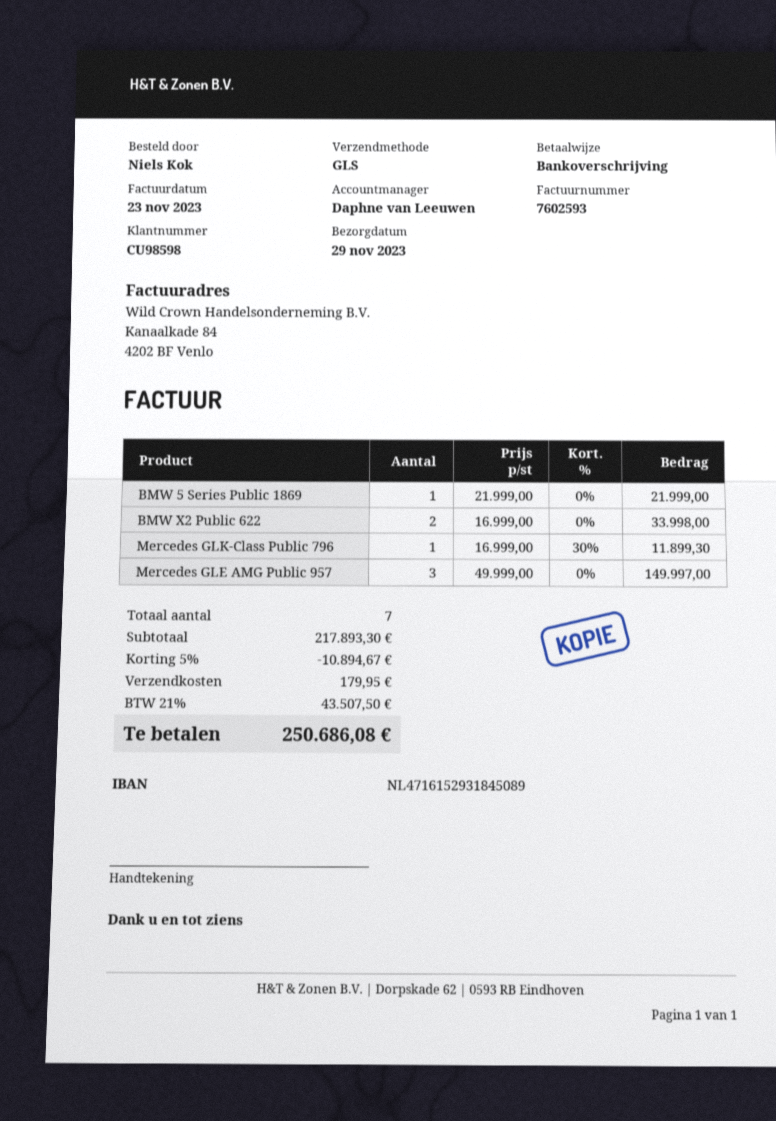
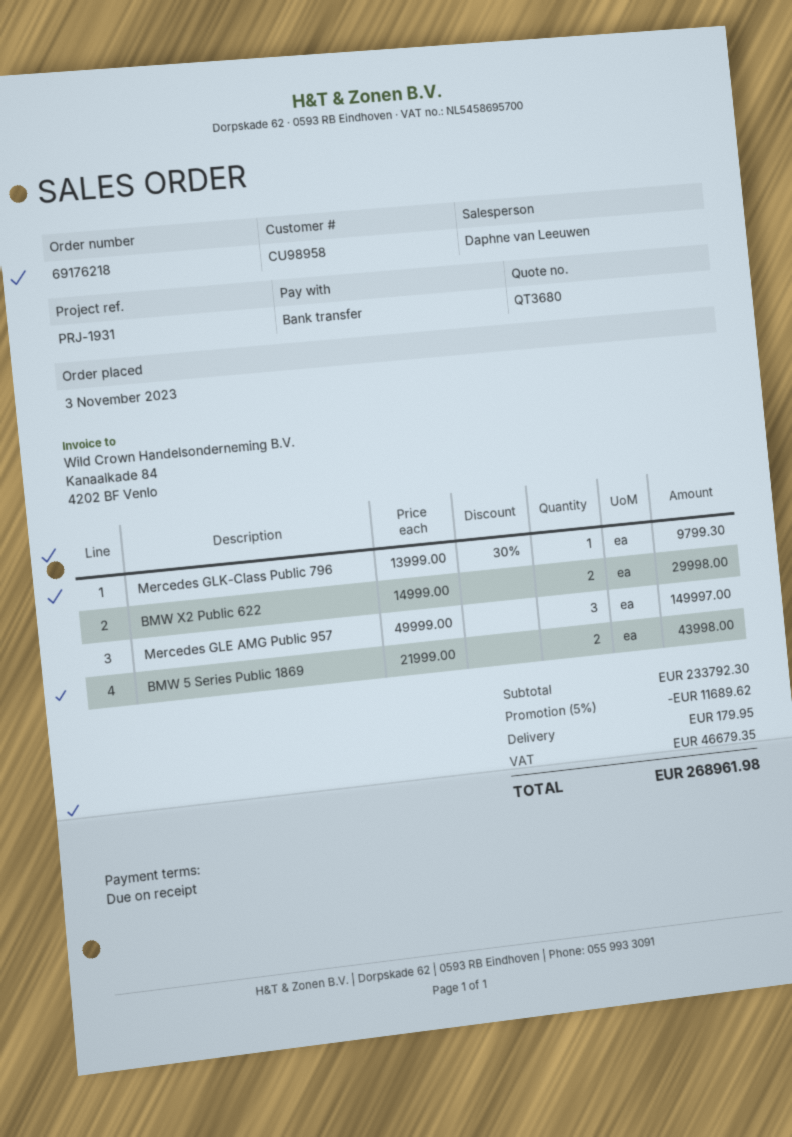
customer number: CU98598 -> CU98958
BMW 5 Series Public 1869: 1 x 21999.00 = 21999.00 -> 2 x 21999.00 = 43998.00
BMW X2 Public 622: 2 x 16999.00 = 33998.00 -> 2 x 14999.00 = 29998.00
Mercedes GLK-Class Public 796: 1 x 16999.00 - 30% = 11899.30 -> 1 x 13999.00 - 30% = 9799.30
subtotal: 217893.30 -> 233792.30
discount: 5% = 10894.67 -> 5% = 11689.62
tax: 43507.50 -> 46679.35
total: 250686.08 -> 268961.98

